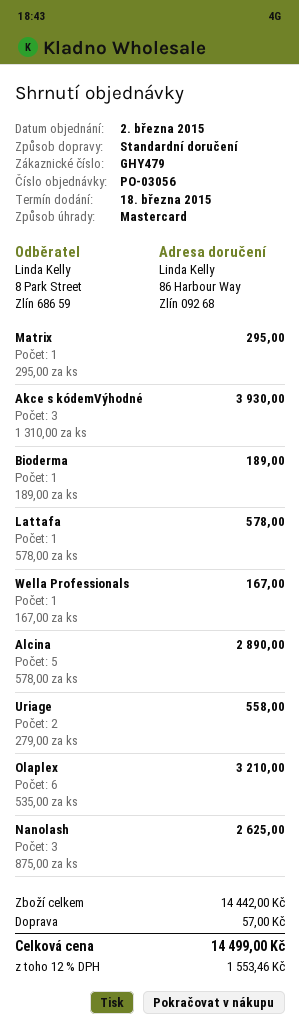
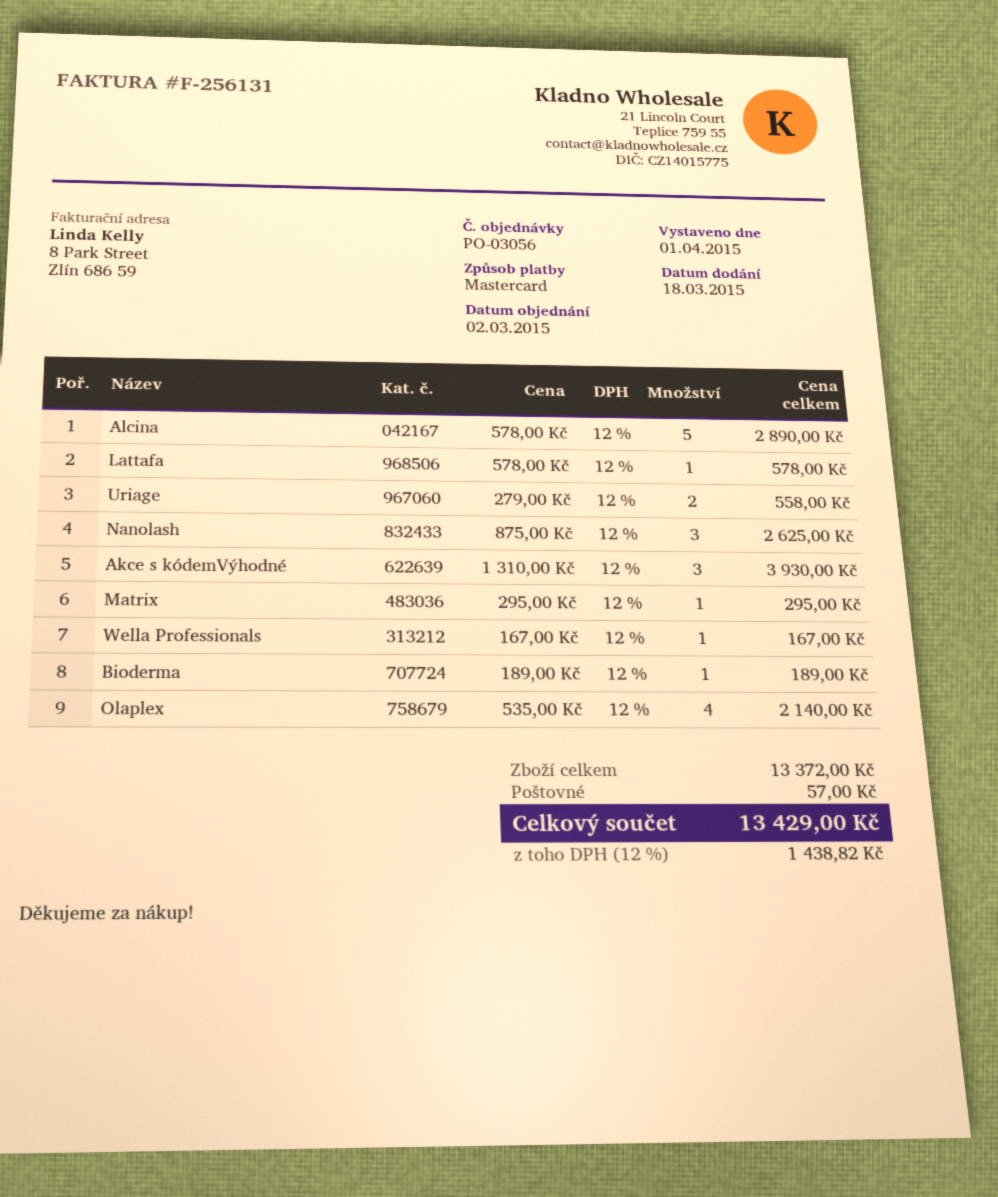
Olaplex: 6 x 535.00 = 3210.00 -> 4 x 535.00 = 2140.00
subtotal: 14442.00 -> 13372.00
tax: 12% = 1553.46 -> 12% = 1438.82
total: 14499.00 -> 13429.00

